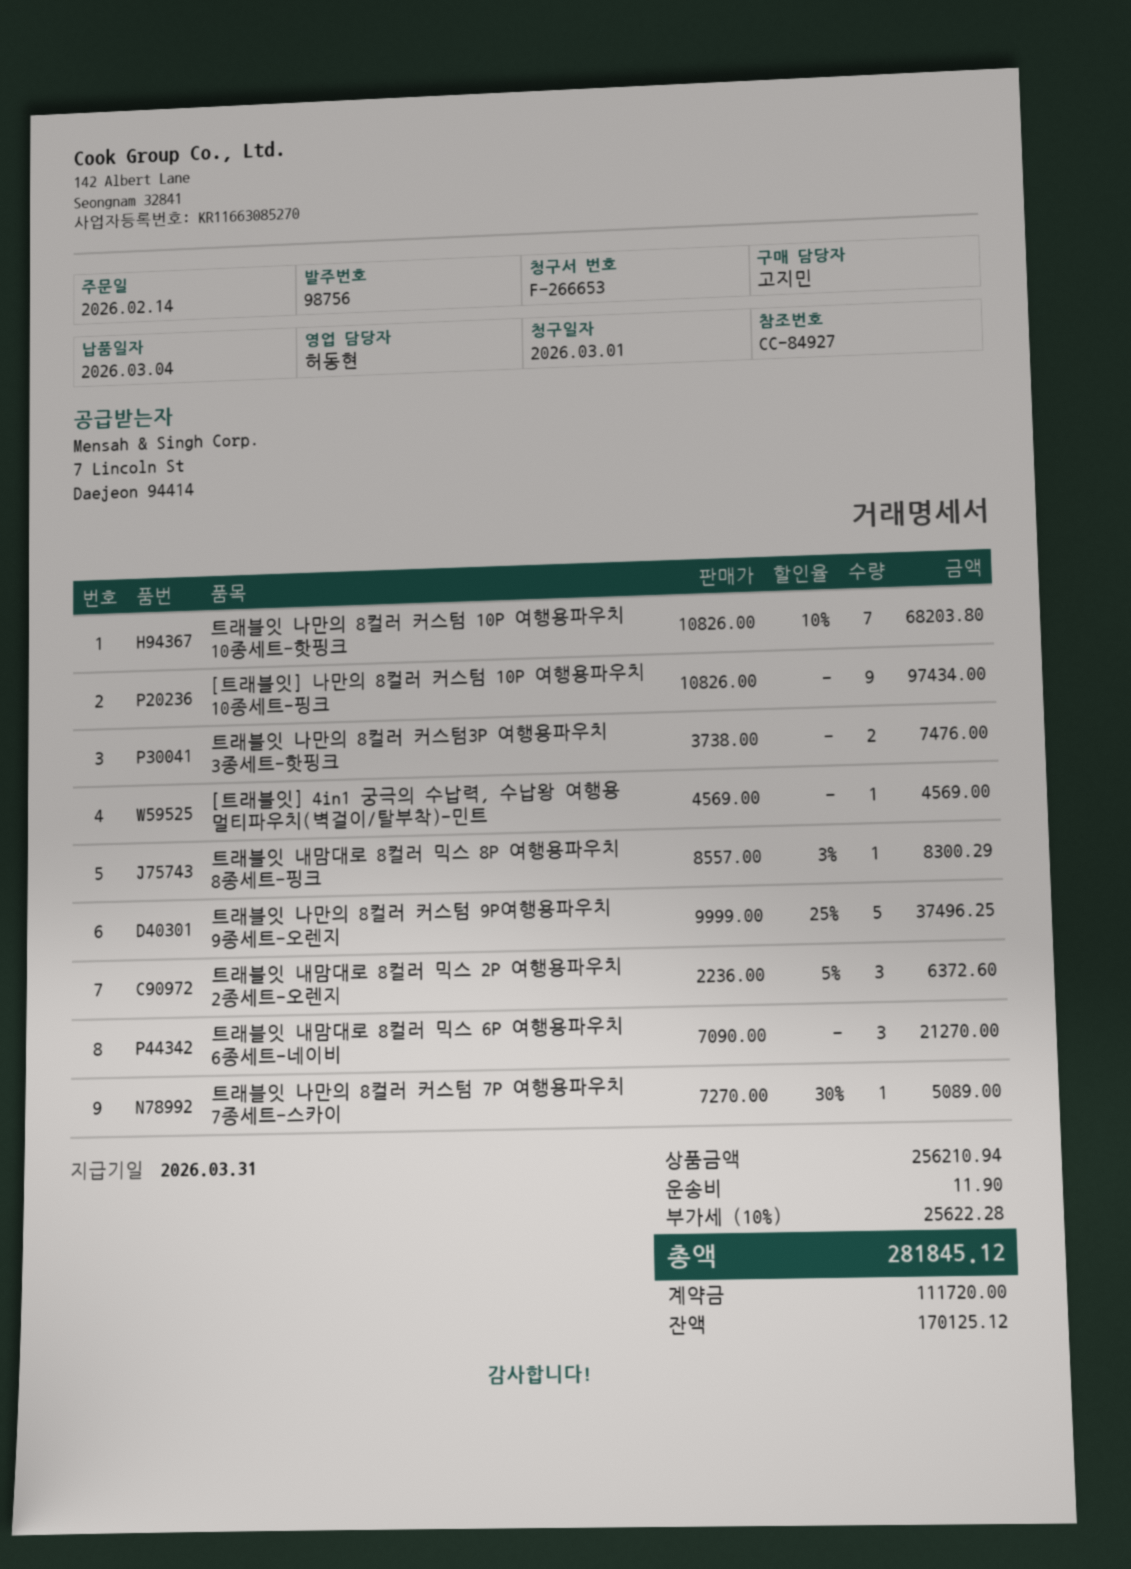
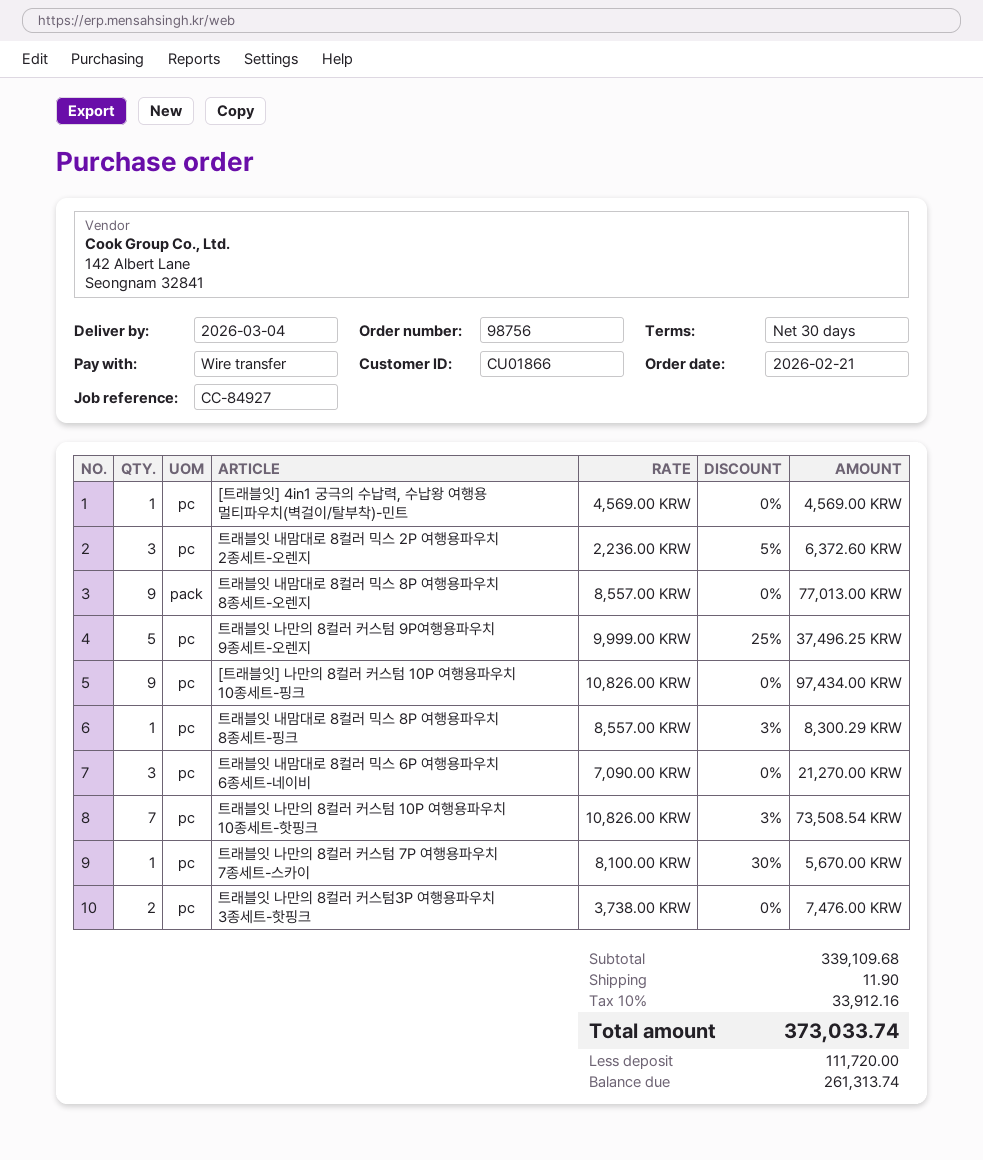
order date: 2026-02-14 -> 2026-02-21
트래블잇 나만의 8컬러 커스텀 10P 여행용파우치 10종세트-핫핑크: 7 x 10826.00 - 10% = 68203.80 -> 7 x 10826.00 - 3% = 73508.54
트래블잇 나만의 8컬러 커스텀 7P 여행용파우치 7종세트-스카이: 1 x 7270.00 - 30% = 5089.00 -> 1 x 8100.00 - 30% = 5670.00
트래블잇 내맘대로 8컬러 믹스 8P 여행용파우치 8종세트-오렌지: none -> 9 x 8557.00 = 77013.00
subtotal: 256210.94 -> 339109.68
tax: 10% = 25622.28 -> 10% = 33912.16
total: 281845.12 -> 373033.74
balance: 170125.12 -> 261313.74

